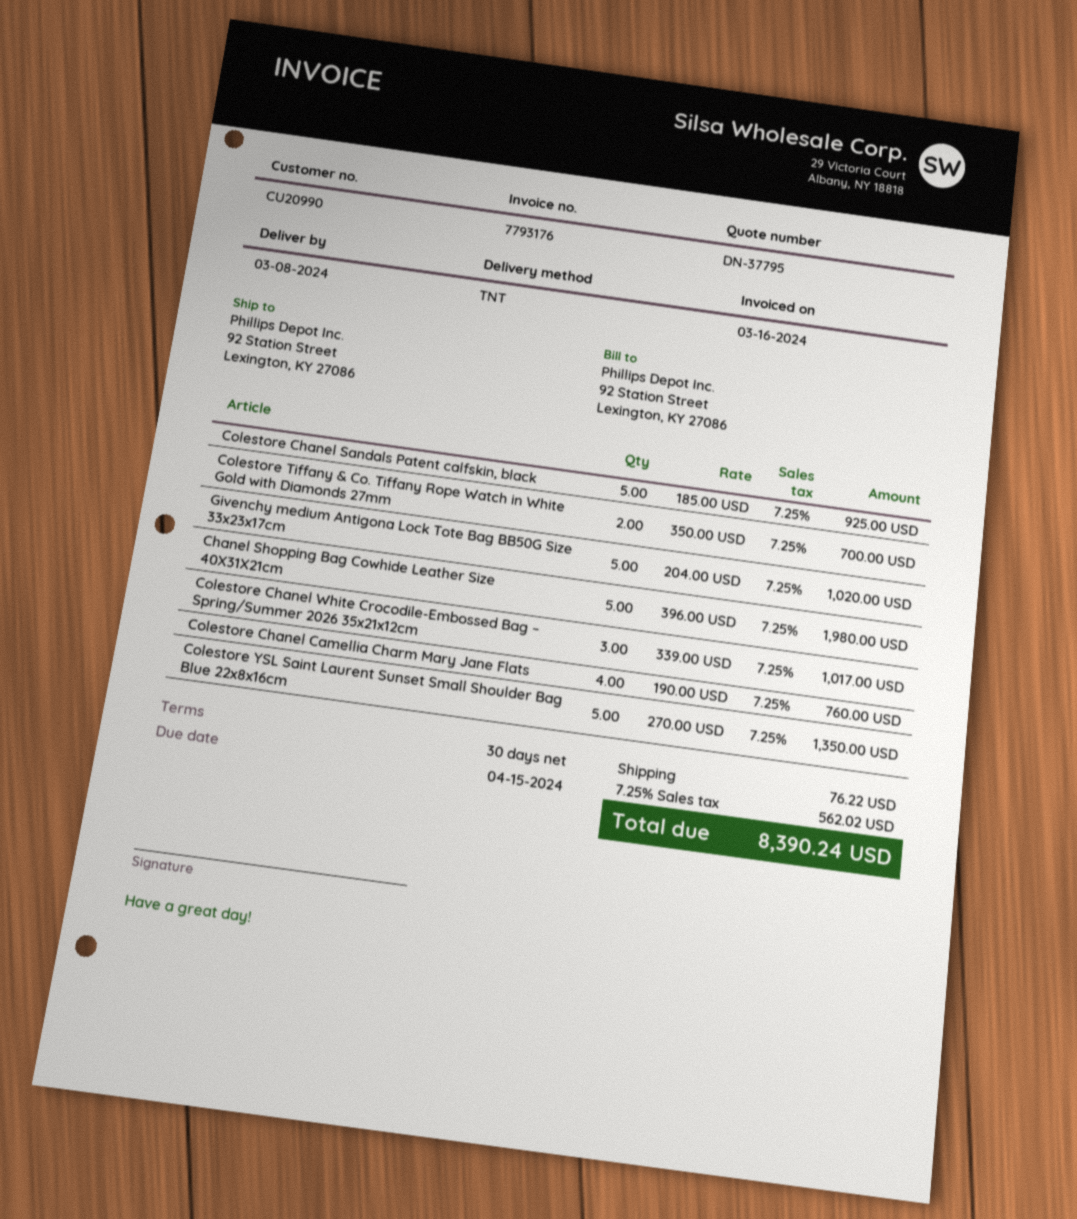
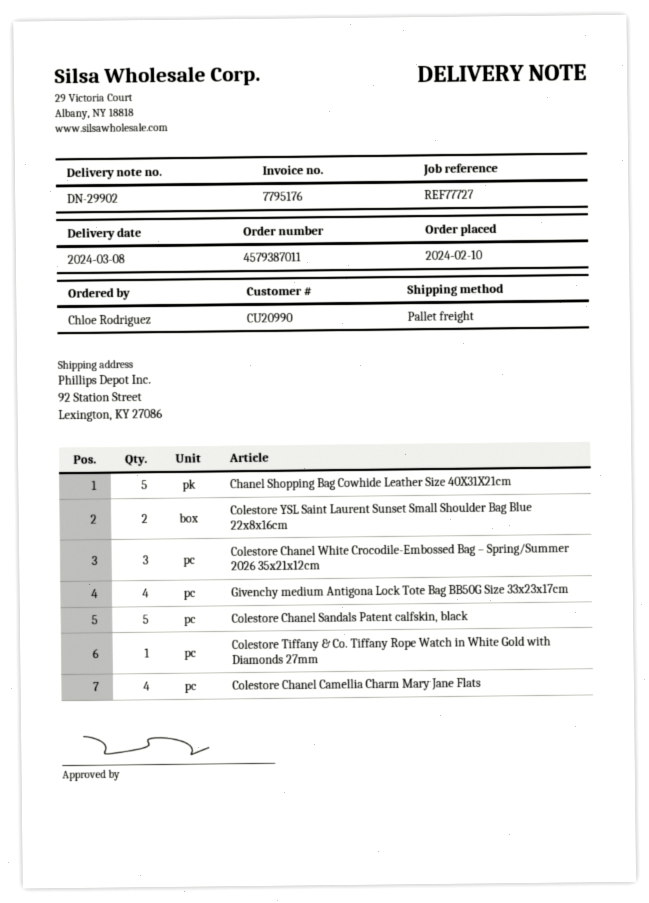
invoice number: 7793176 -> 7795176
shipping method: TNT -> pallet freight
Colestore Tiffany & Co. Tiffany Rope Watch in White Gold with Diamonds 27mm: 2 -> 1
Givenchy medium Antigona Lock Tote Bag BB50G Size 33x23x17cm: 5 -> 4
Colestore YSL Saint Laurent Sunset Small Shoulder Bag Blue 22x8x16cm: 5 -> 2

